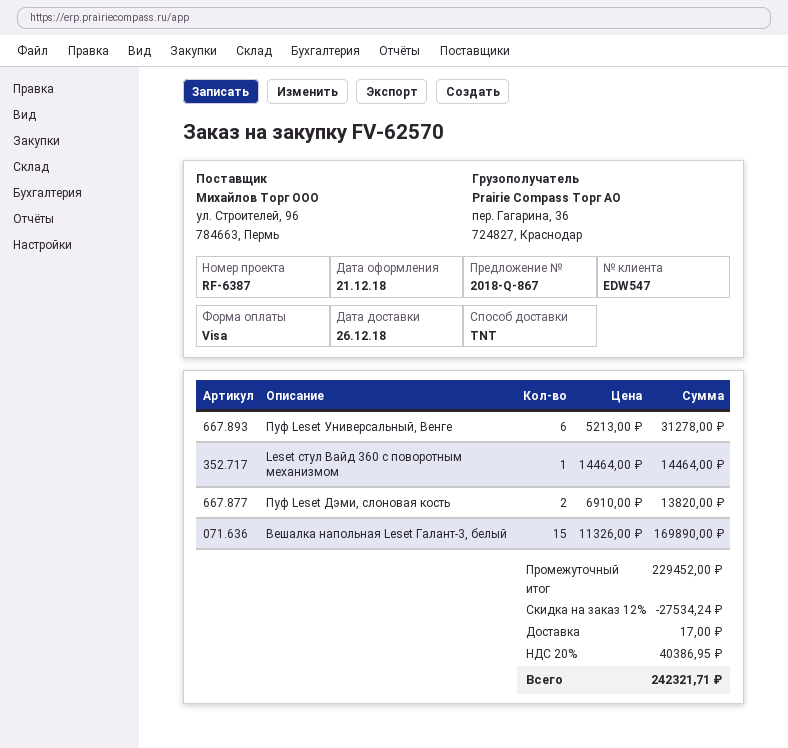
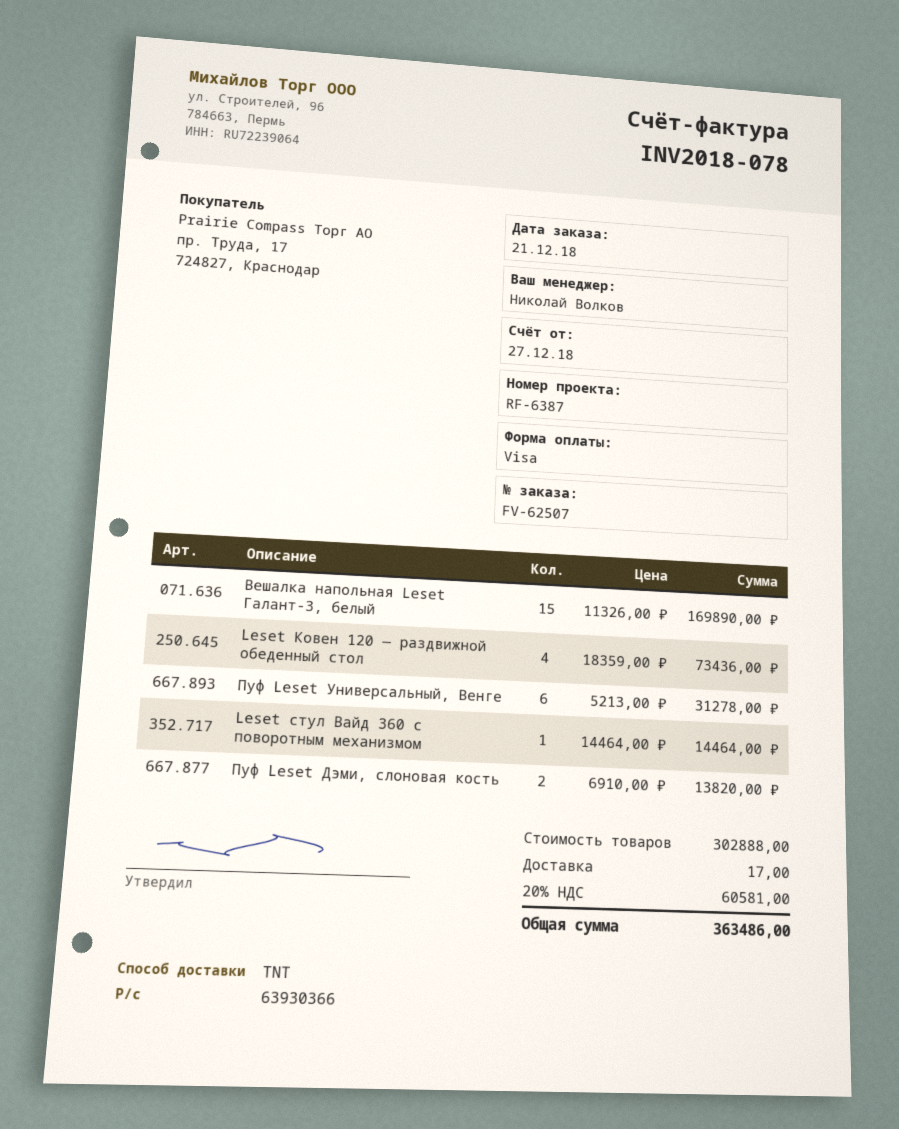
order number: FV-62570 -> FV-62507
Leset Ковен 120 — раздвижной обеденный стол: none -> 4 x 18359.00 = 73436.00
subtotal: 229452.00 -> 302888.00
discount: 12% = 27534.24 -> none
tax: 20% = 40386.95 -> 20% = 60581.00
total: 242321.71 -> 363486.00

